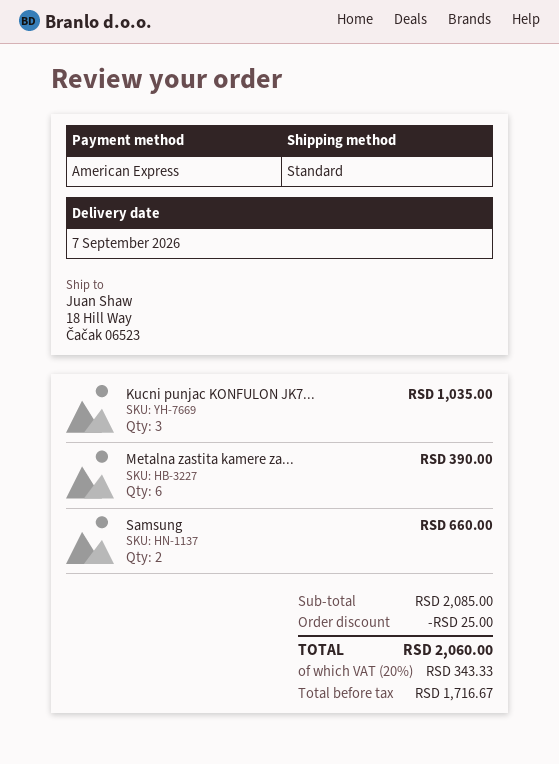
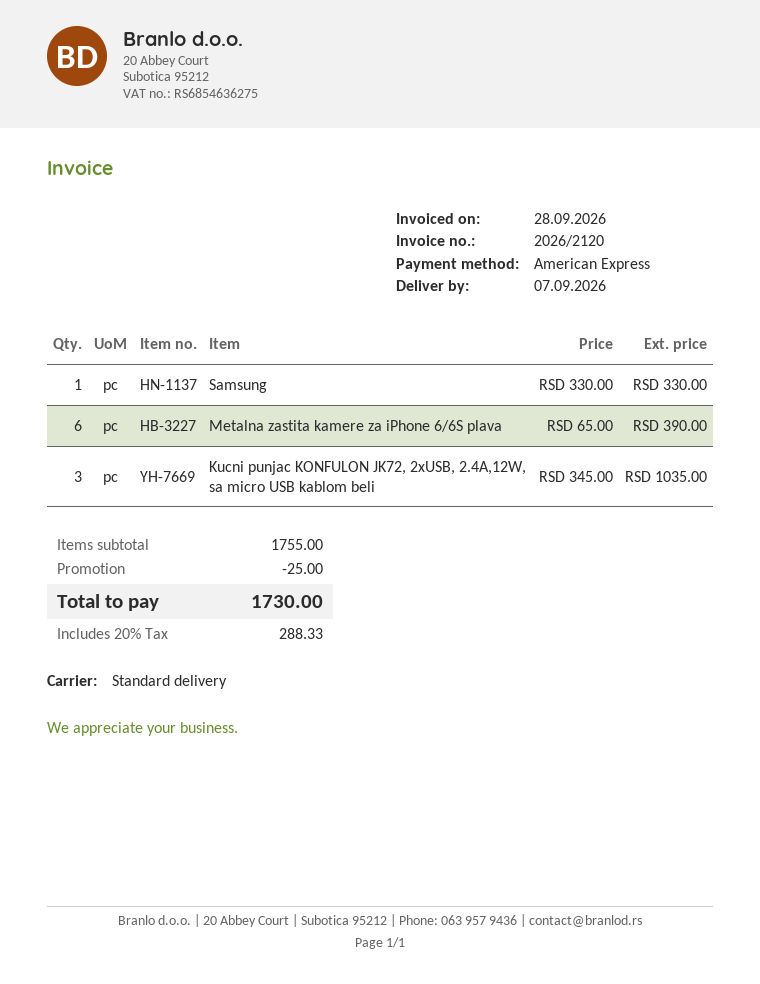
Samsung: 2 for 660.00 -> 1 for 330.00
subtotal: 2085.00 -> 1755.00
tax: 20% = 343.33 -> 20% = 288.33
total: 2060.00 -> 1730.00

